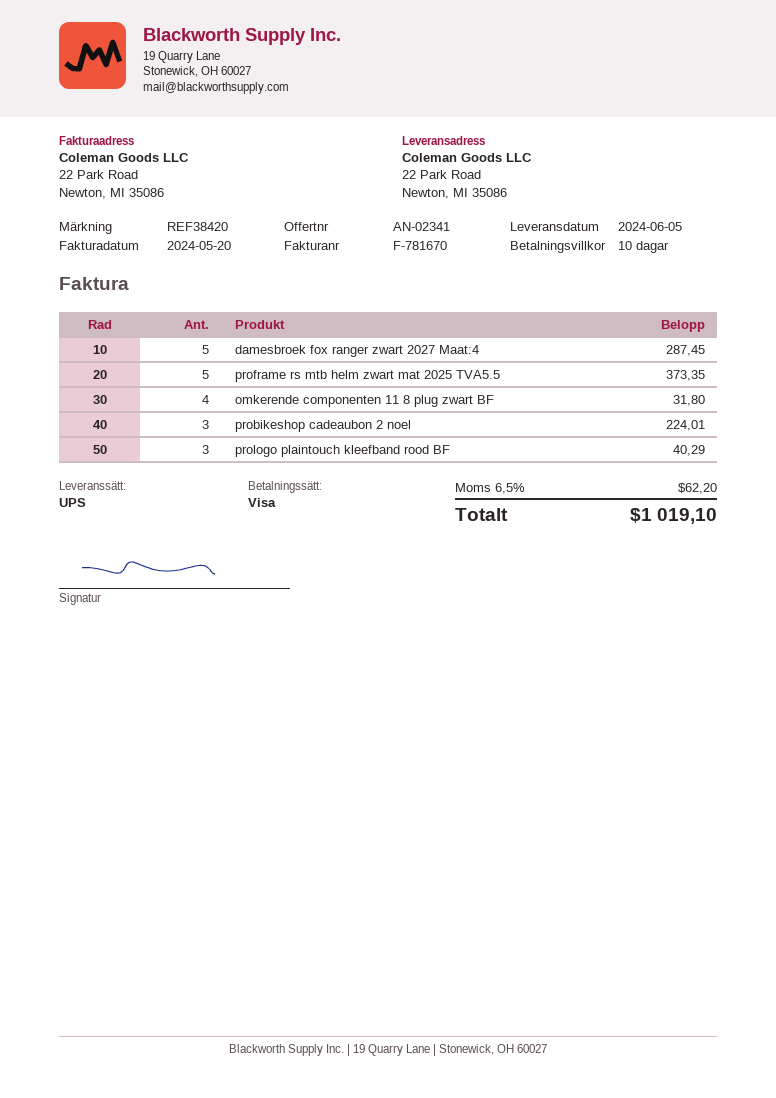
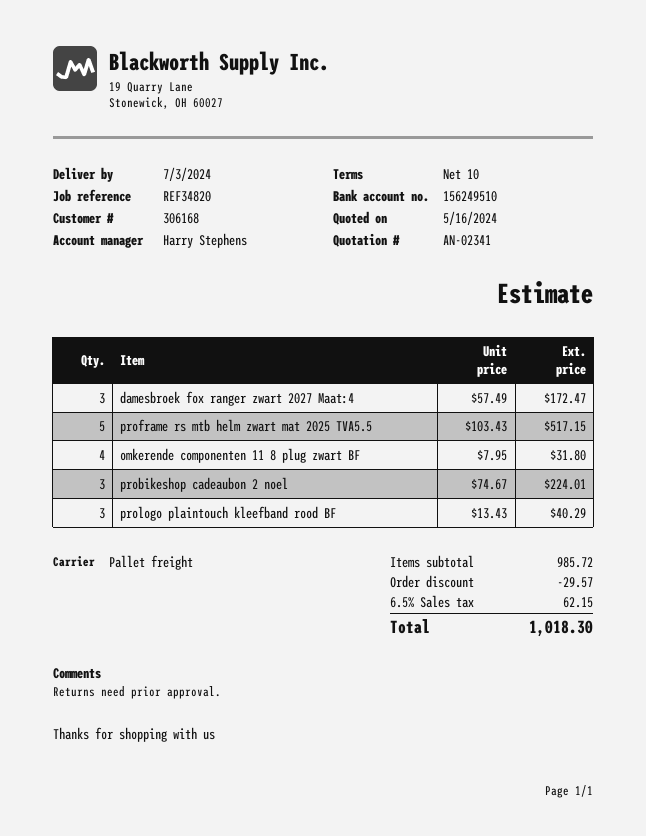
delivery date: 2024-06-05 -> 2024-07-03
reference: REF38420 -> REF34820
shipping method: UPS -> pallet freight
damesbroek fox ranger zwart 2027 Maat:4: 5 for 287.45 -> 3 for 172.47
proframe rs mtb helm zwart mat 2025 TVA5.5: 5 for 373.35 -> 5 for 517.15
discount: none -> 29.57
tax: 6.5% = 62.20 -> 6.5% = 62.15
total: 1019.10 -> 1018.30

